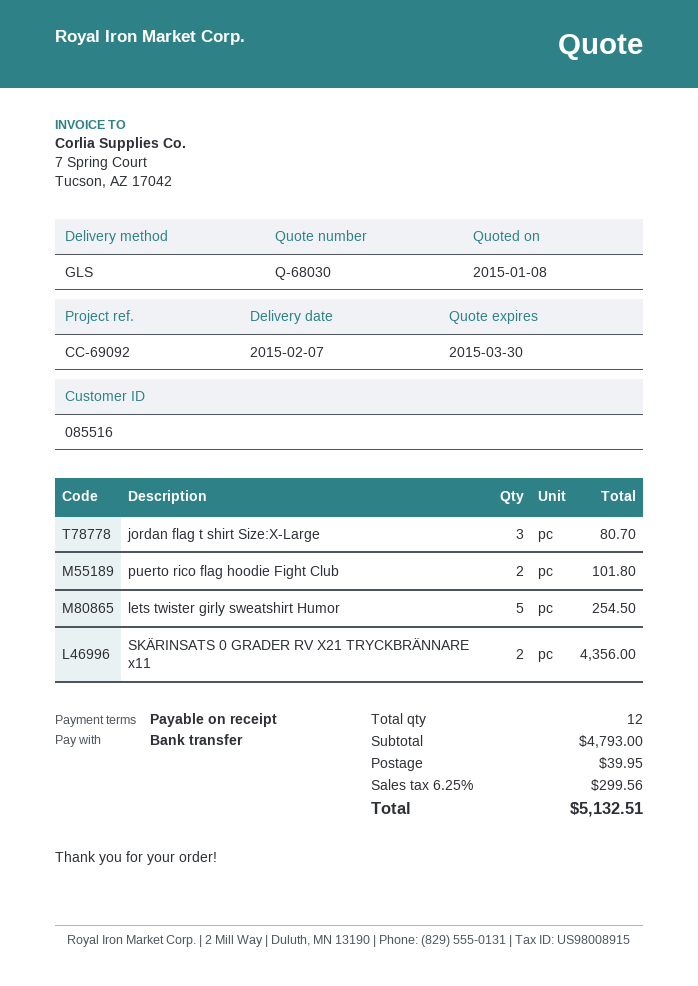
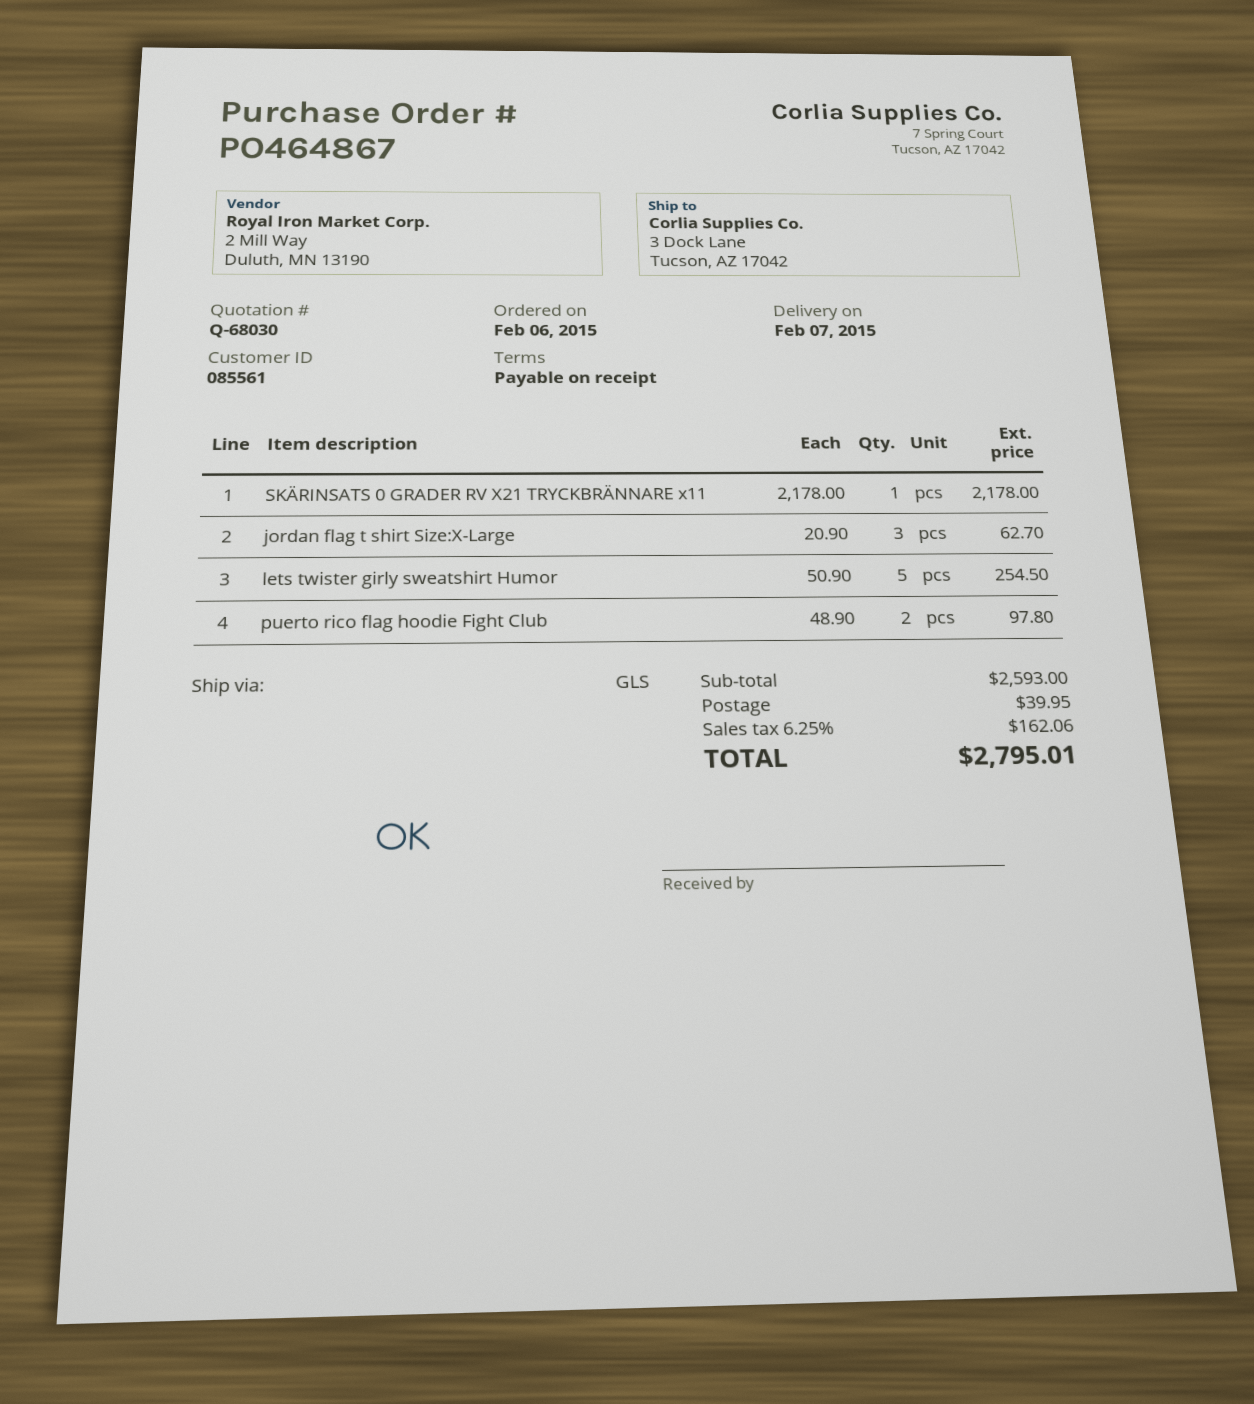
customer number: 085516 -> 085561
jordan flag t shirt Size:X-Large: 3 for 80.70 -> 3 for 62.70
puerto rico flag hoodie Fight Club: 2 for 101.80 -> 2 for 97.80
SKÄRINSATS 0 GRADER RV X21 TRYCKBRÄNNARE x11: 2 for 4356.00 -> 1 for 2178.00
subtotal: 4793.00 -> 2593.00
tax: 6.25% = 299.56 -> 6.25% = 162.06
total: 5132.51 -> 2795.01

